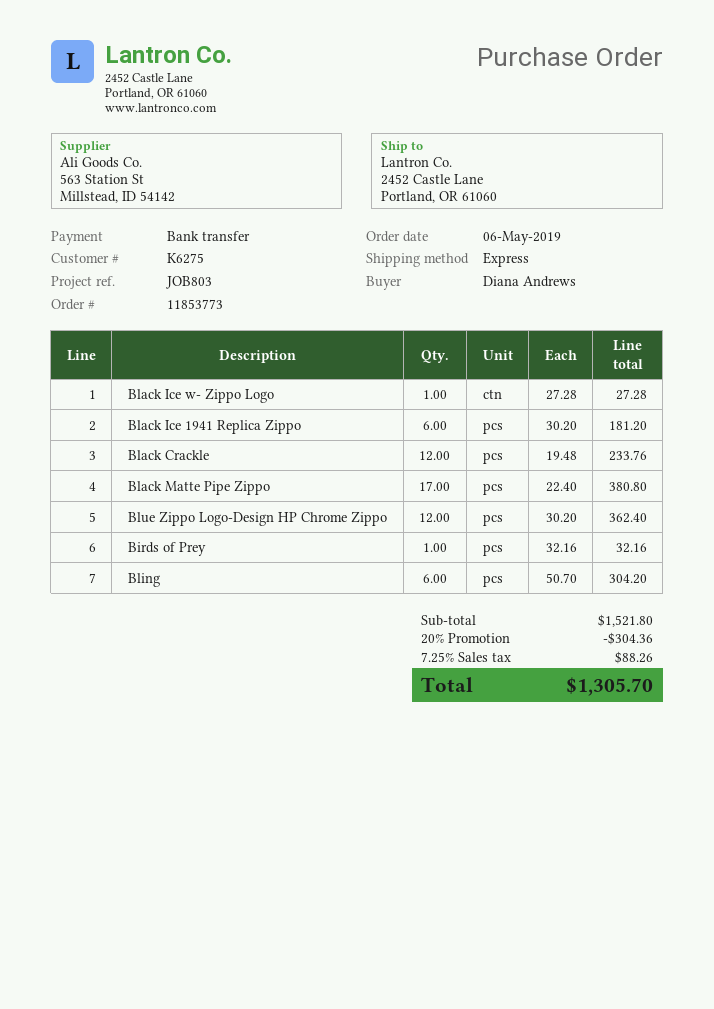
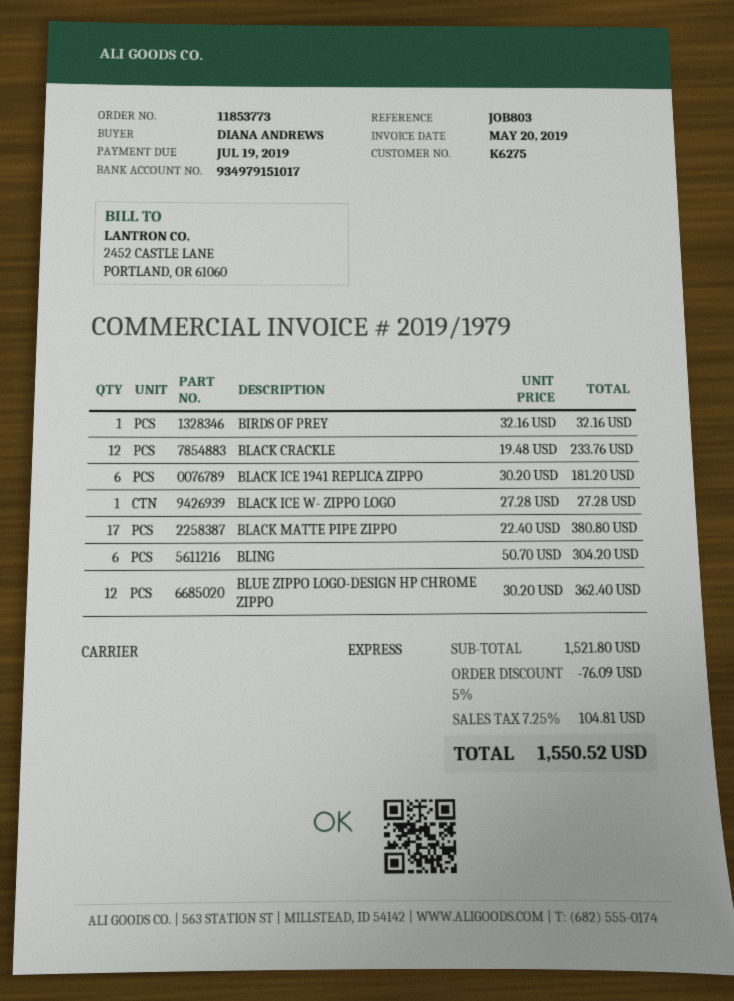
discount: 20% = 304.36 -> 5% = 76.09
tax: 7.25% = 88.26 -> 7.25% = 104.81
total: 1305.70 -> 1550.52

